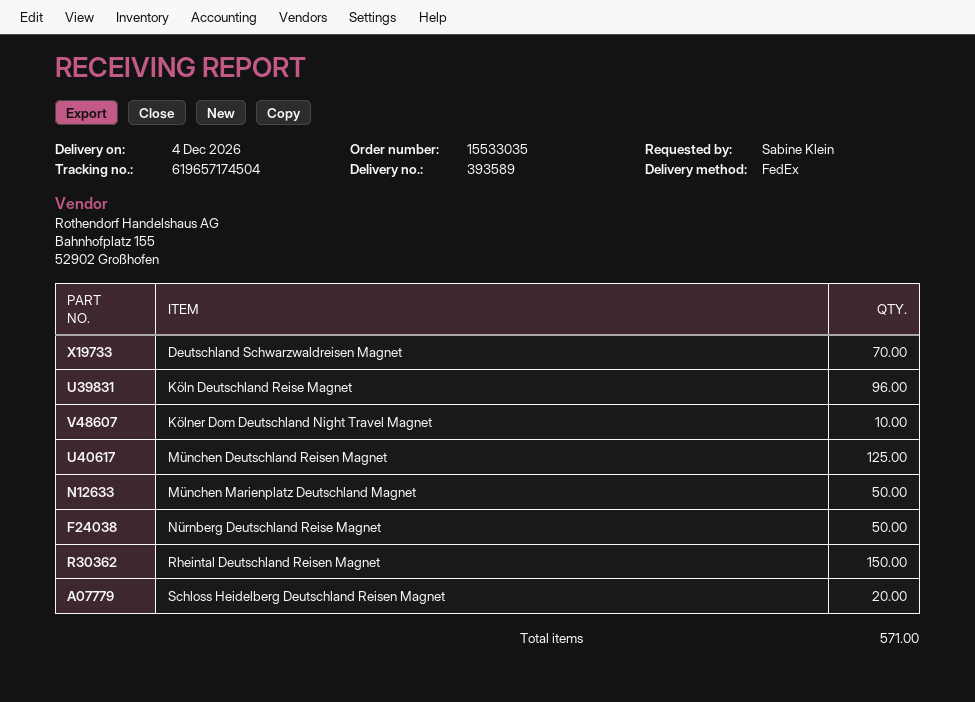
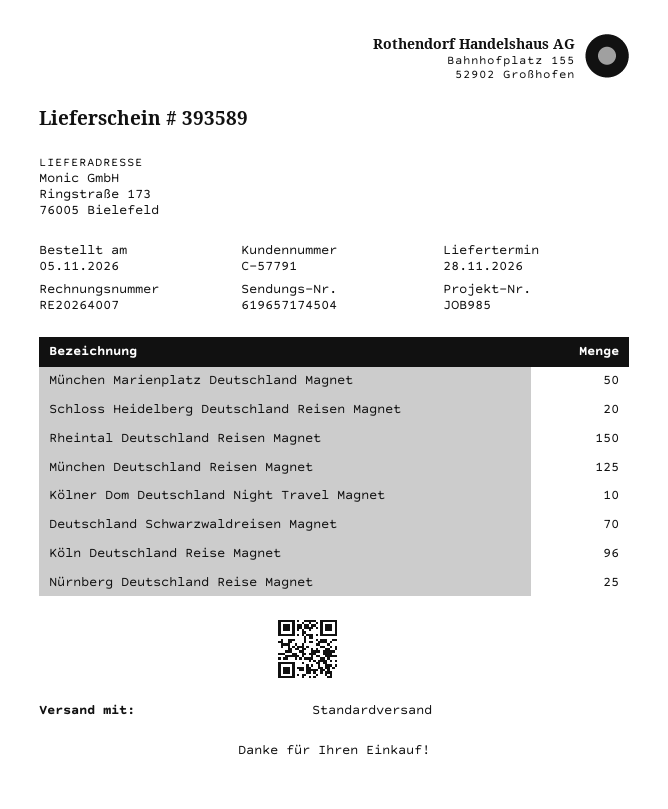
delivery date: 2026-12-04 -> 2026-11-28
shipping method: FedEx -> standard
Nürnberg Deutschland Reise Magnet: 50 -> 25

